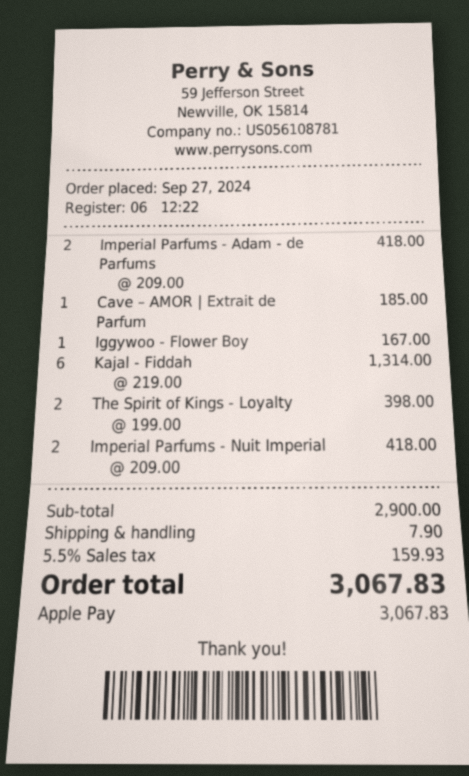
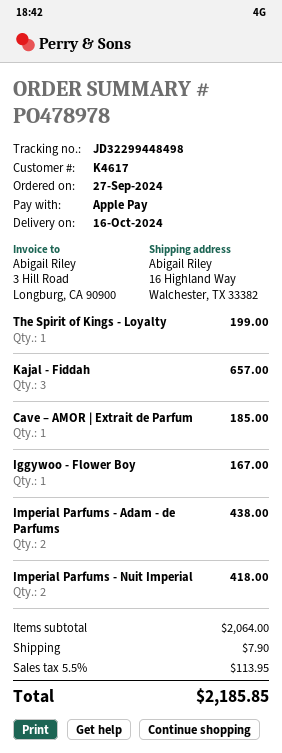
Imperial Parfums - Adam - de Parfums: 2 for 418.00 -> 2 for 438.00
Kajal - Fiddah: 6 for 1314.00 -> 3 for 657.00
The Spirit of Kings - Loyalty: 2 for 398.00 -> 1 for 199.00
subtotal: 2900.00 -> 2064.00
tax: 5.5% = 159.93 -> 5.5% = 113.95
total: 3067.83 -> 2185.85

